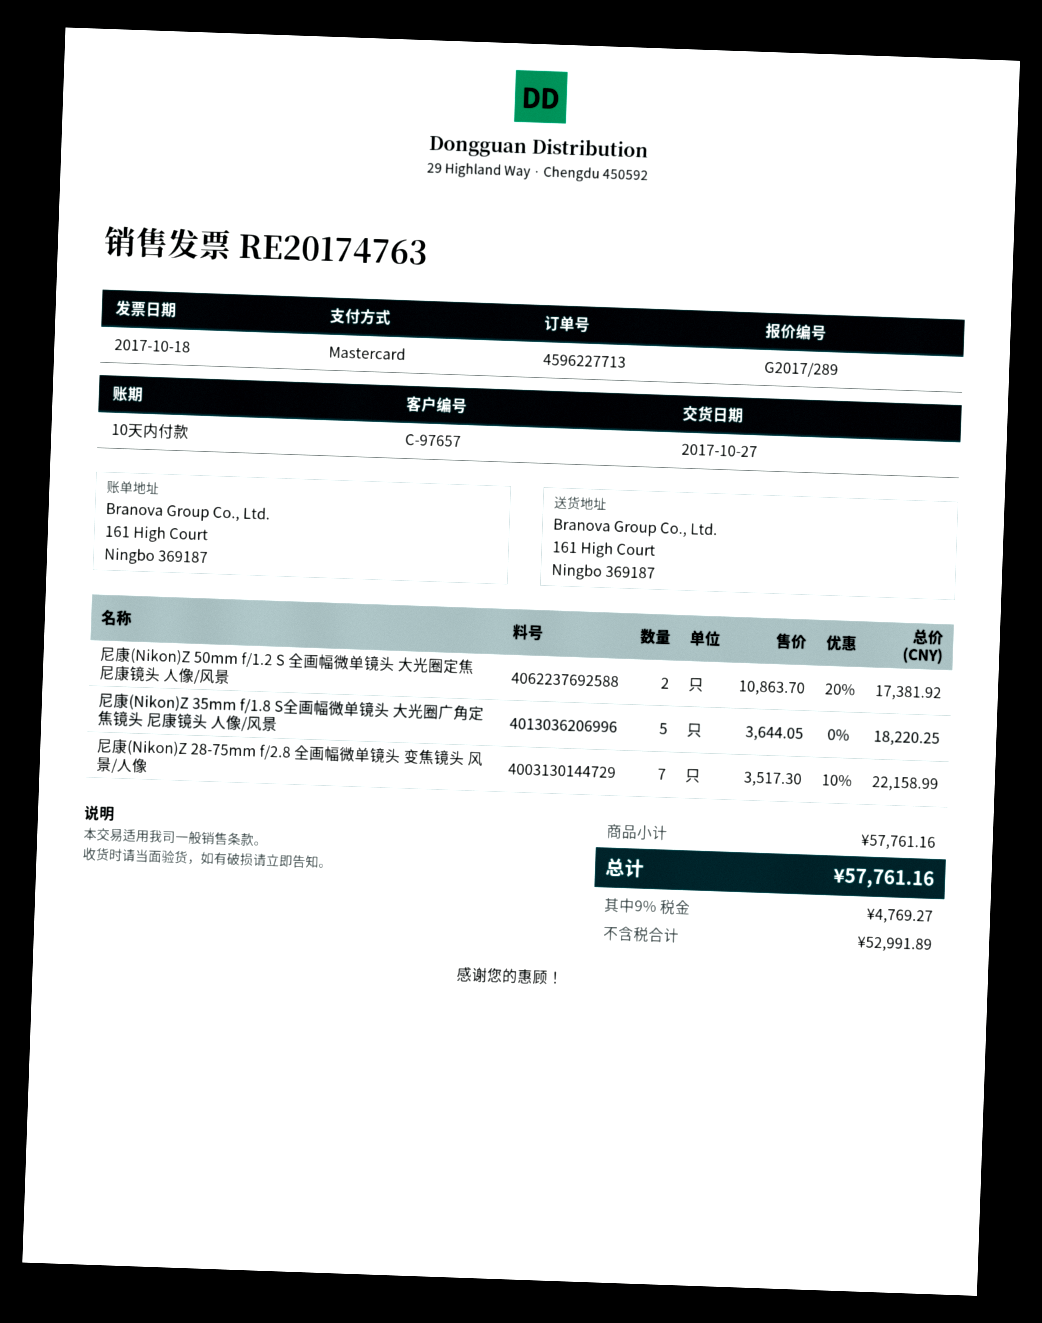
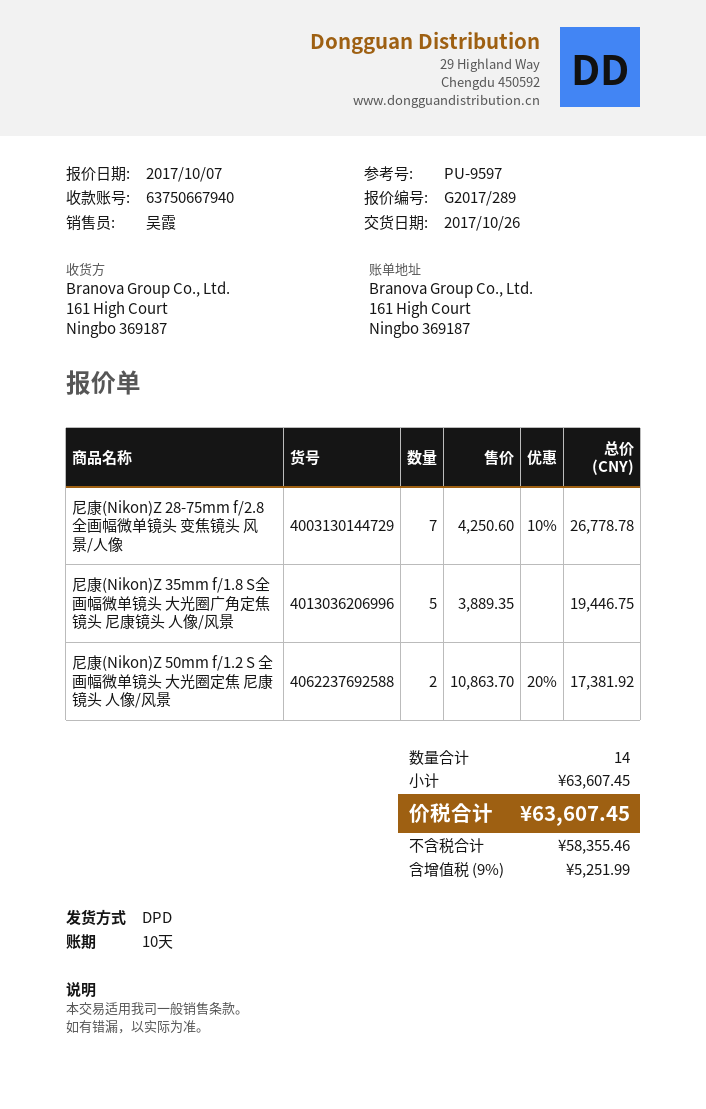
delivery date: 2017-10-27 -> 2017-10-26
尼康(Nikon)Z 35mm f/1.8 S全画幅微单镜头 大光圈广角定焦镜头 尼康镜头 人像/风景: 5 x 3644.05 = 18220.25 -> 5 x 3889.35 = 19446.75
尼康(Nikon)Z 28-75mm f/2.8 全画幅微单镜头 变焦镜头 风景/人像: 7 x 3517.30 - 10% = 22158.99 -> 7 x 4250.60 - 10% = 26778.78
subtotal: 57761.16 -> 63607.45
net: 52991.89 -> 58355.46
tax: 9% = 4769.27 -> 9% = 5251.99
total: 57761.16 -> 63607.45

